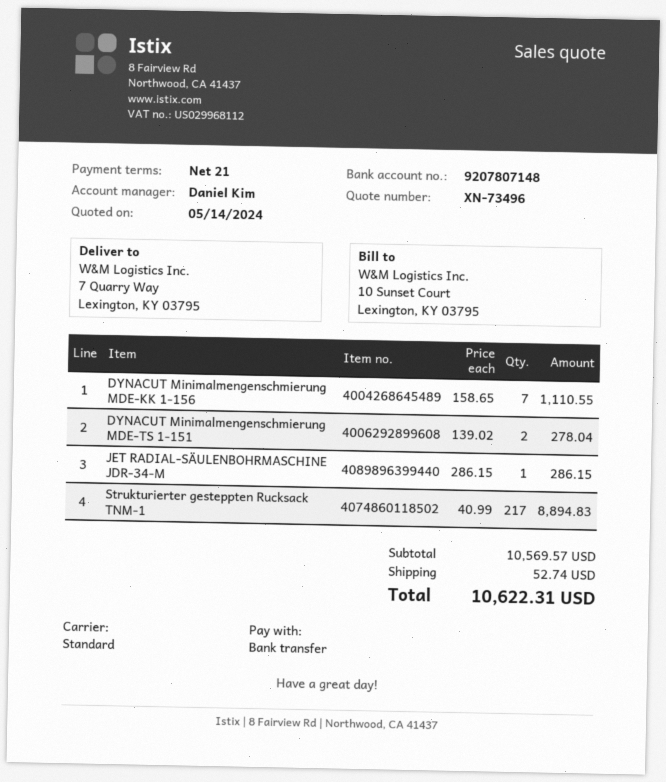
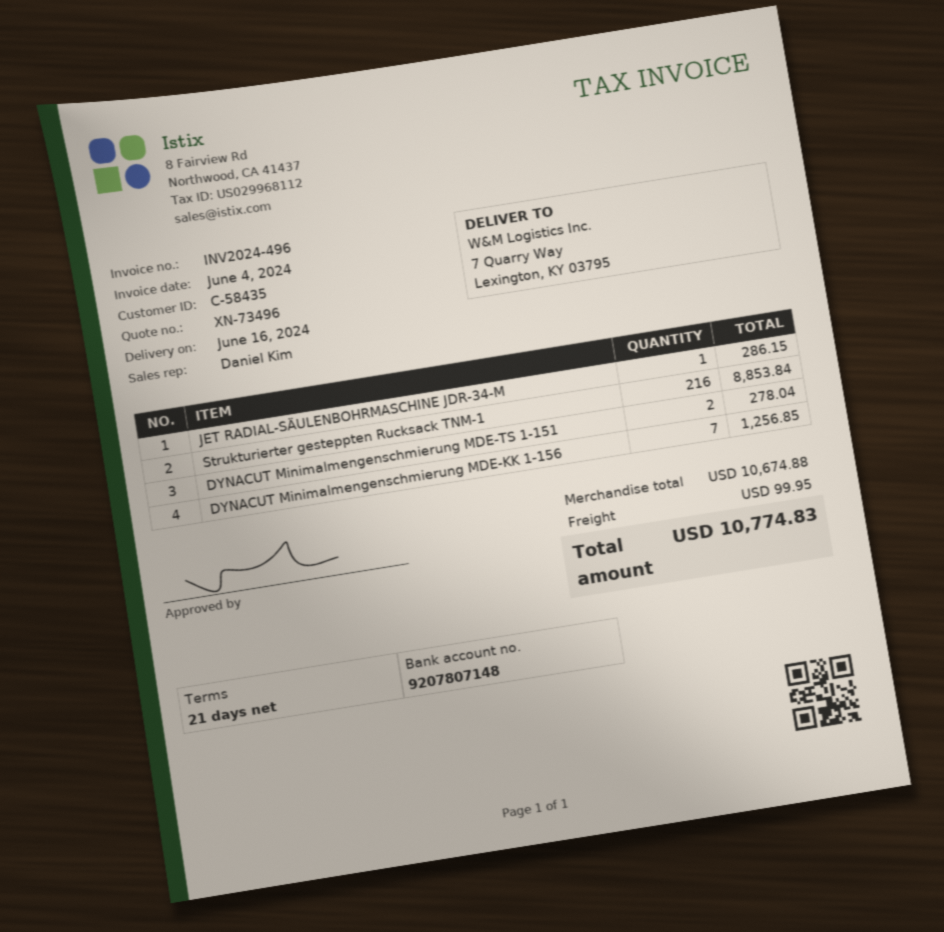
DYNACUT Minimalmengenschmierung MDE-KK 1-156: 7 for 1110.55 -> 7 for 1256.85
Strukturierter gesteppten Rucksack TNM-1: 217 for 8894.83 -> 216 for 8853.84
subtotal: 10569.57 -> 10674.88
shipping: 52.74 -> 99.95
total: 10622.31 -> 10774.83

